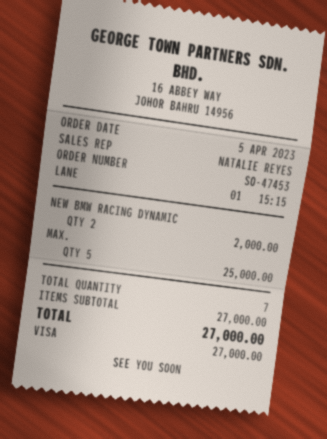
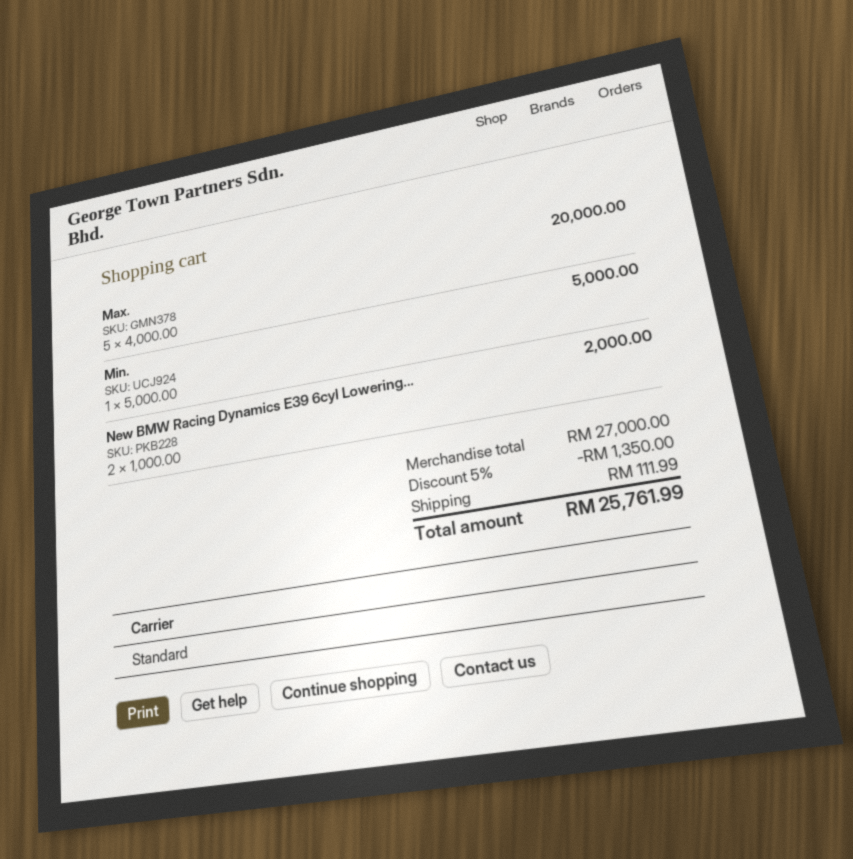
MAX.: 5 for 25000.00 -> 5 for 20000.00
Min.: none -> 1 for 5000.00
discount: none -> 5% = 1350.00
shipping: none -> 111.99
total: 27000.00 -> 25761.99

